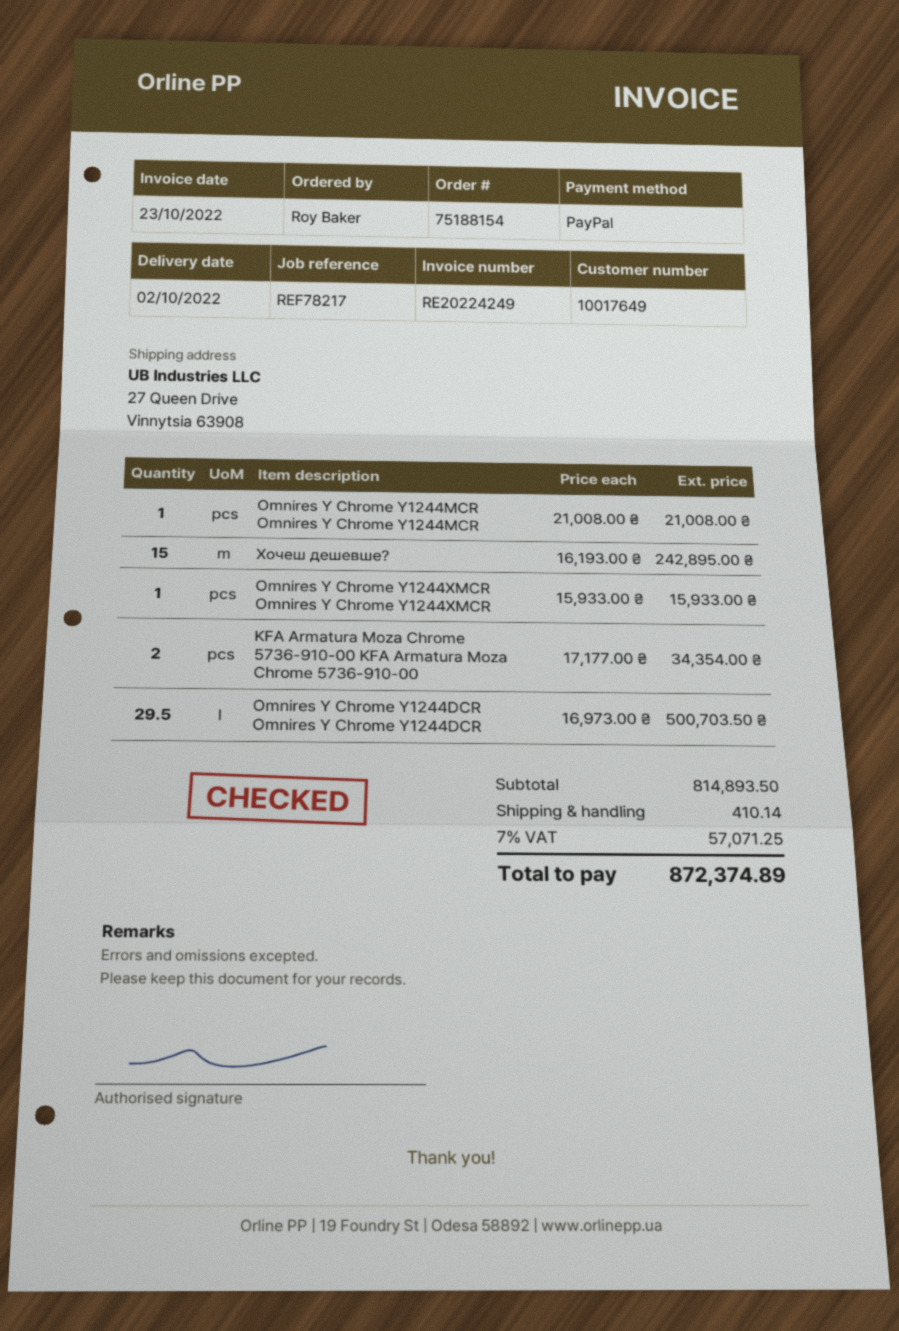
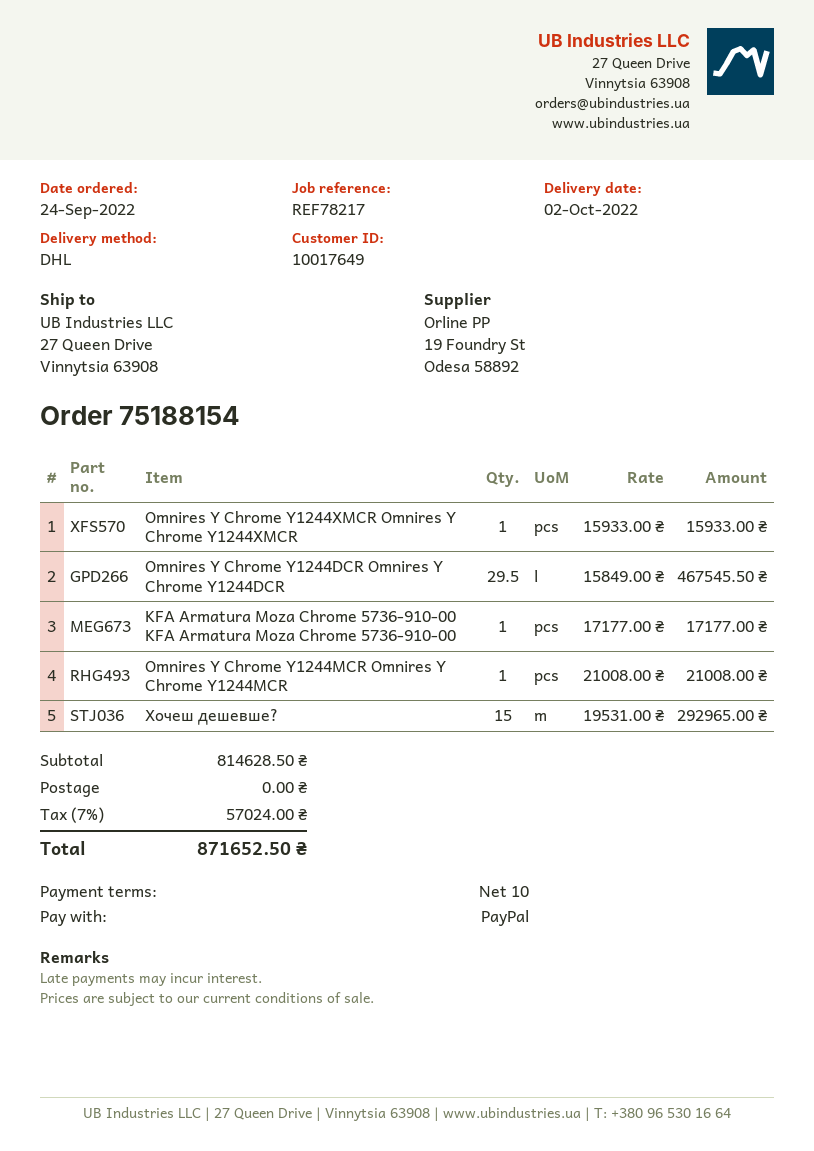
Хочеш дешевше?: 15 x 16193.00 = 242895.00 -> 15 x 19531.00 = 292965.00
KFA Armatura Moza Chrome 5736-910-00 KFA Armatura Moza Chrome 5736-910-00: 2 x 17177.00 = 34354.00 -> 1 x 17177.00 = 17177.00
Omnires Y Chrome Y1244DCR Omnires Y Chrome Y1244DCR: 29.5 x 16973.00 = 500703.50 -> 29.5 x 15849.00 = 467545.50
subtotal: 814893.50 -> 814628.50
shipping: 410.14 -> 0.00
tax: 7% = 57071.25 -> 7% = 57024.00
total: 872374.89 -> 871652.50

